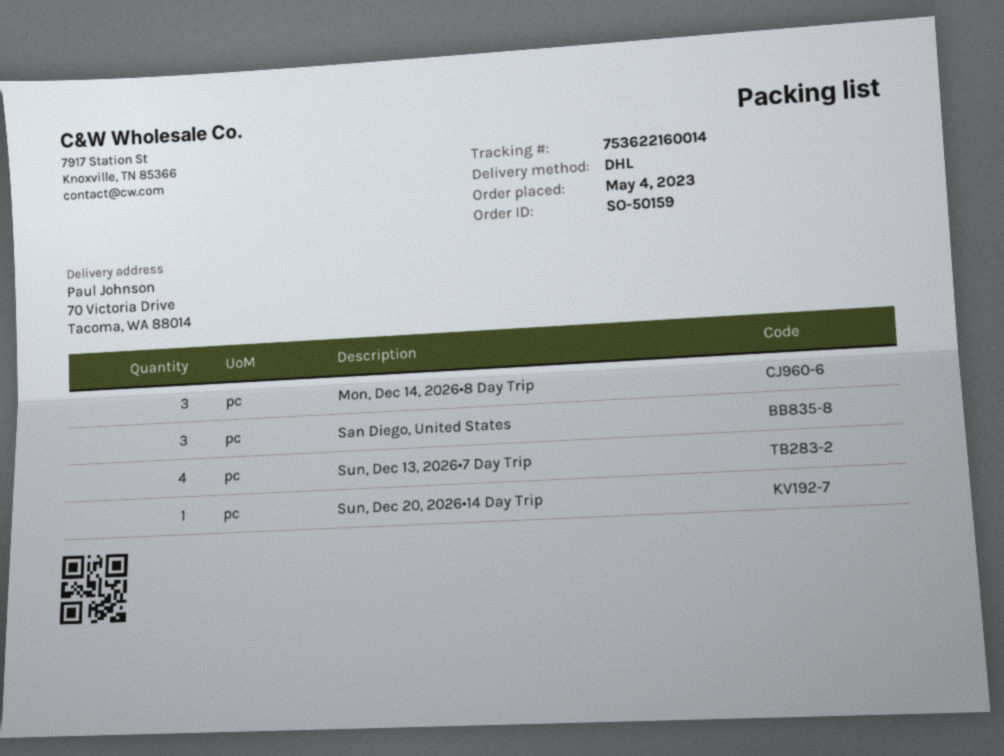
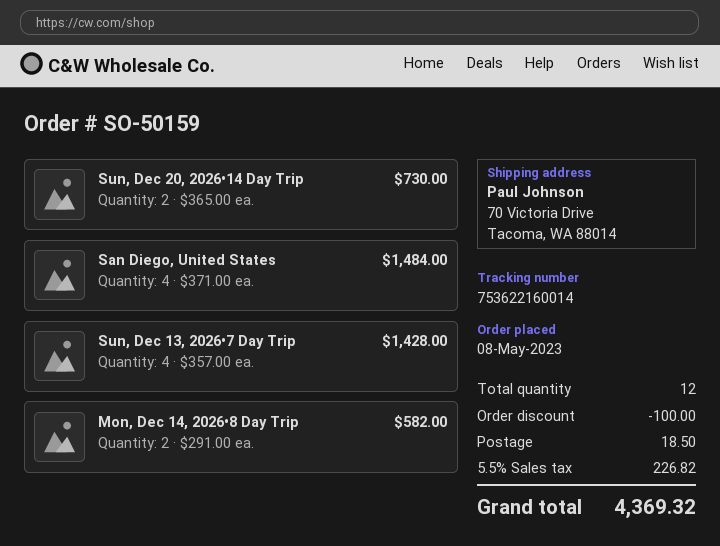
order date: 2023-05-04 -> 2023-05-08
Mon, Dec 14, 2026•8 Day Trip: 3 -> 2
San Diego, United States: 3 -> 4
Sun, Dec 20, 2026•14 Day Trip: 1 -> 2

